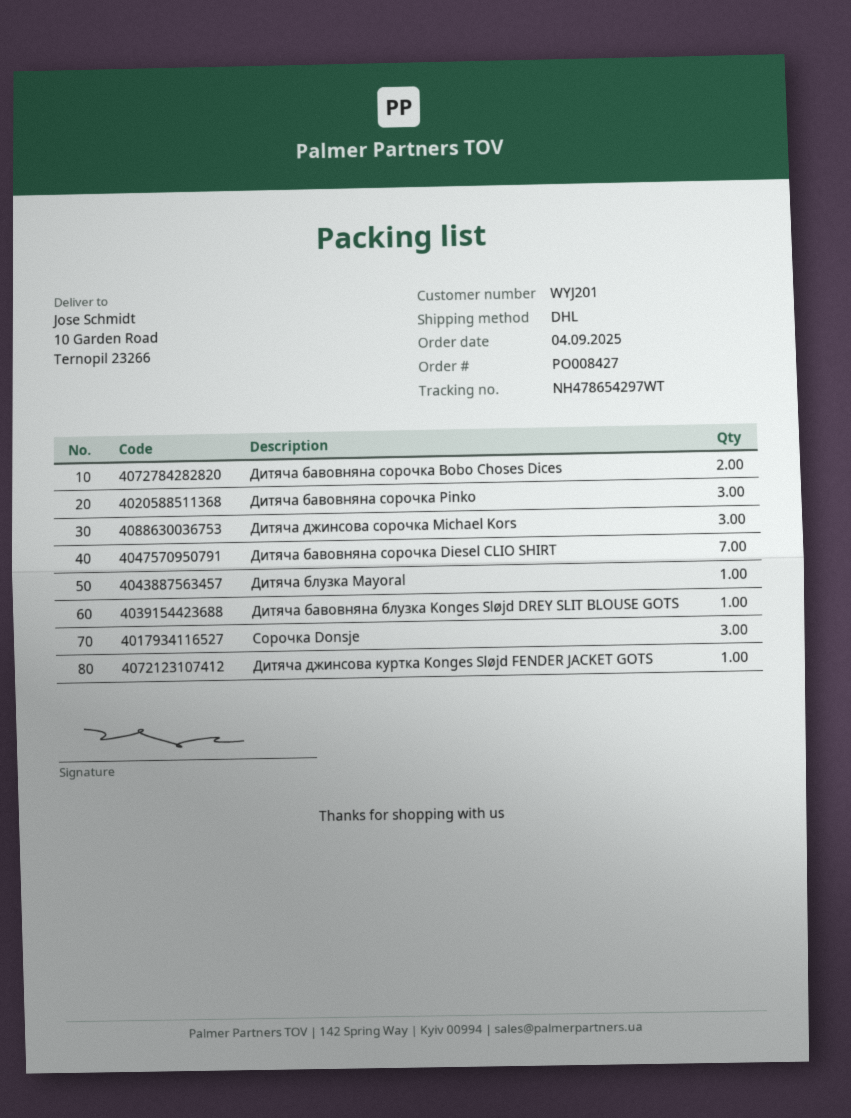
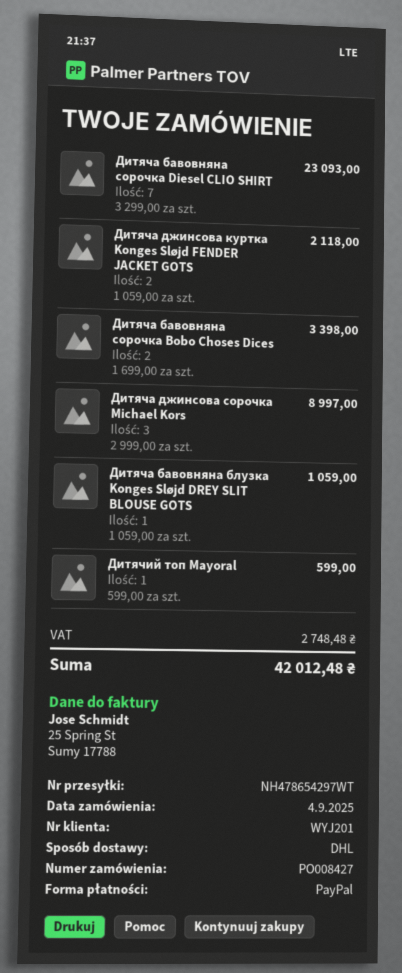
Дитяча бавовняна сорочка Pinko: 3 -> none
Дитяча блузка Mayoral: 1 -> none
Сорочка Donsje: 3 -> none
Дитяча джинсова куртка Konges Sløjd FENDER JACKET GOTS: 1 -> 2
Дитячий топ Mayoral: none -> 1

